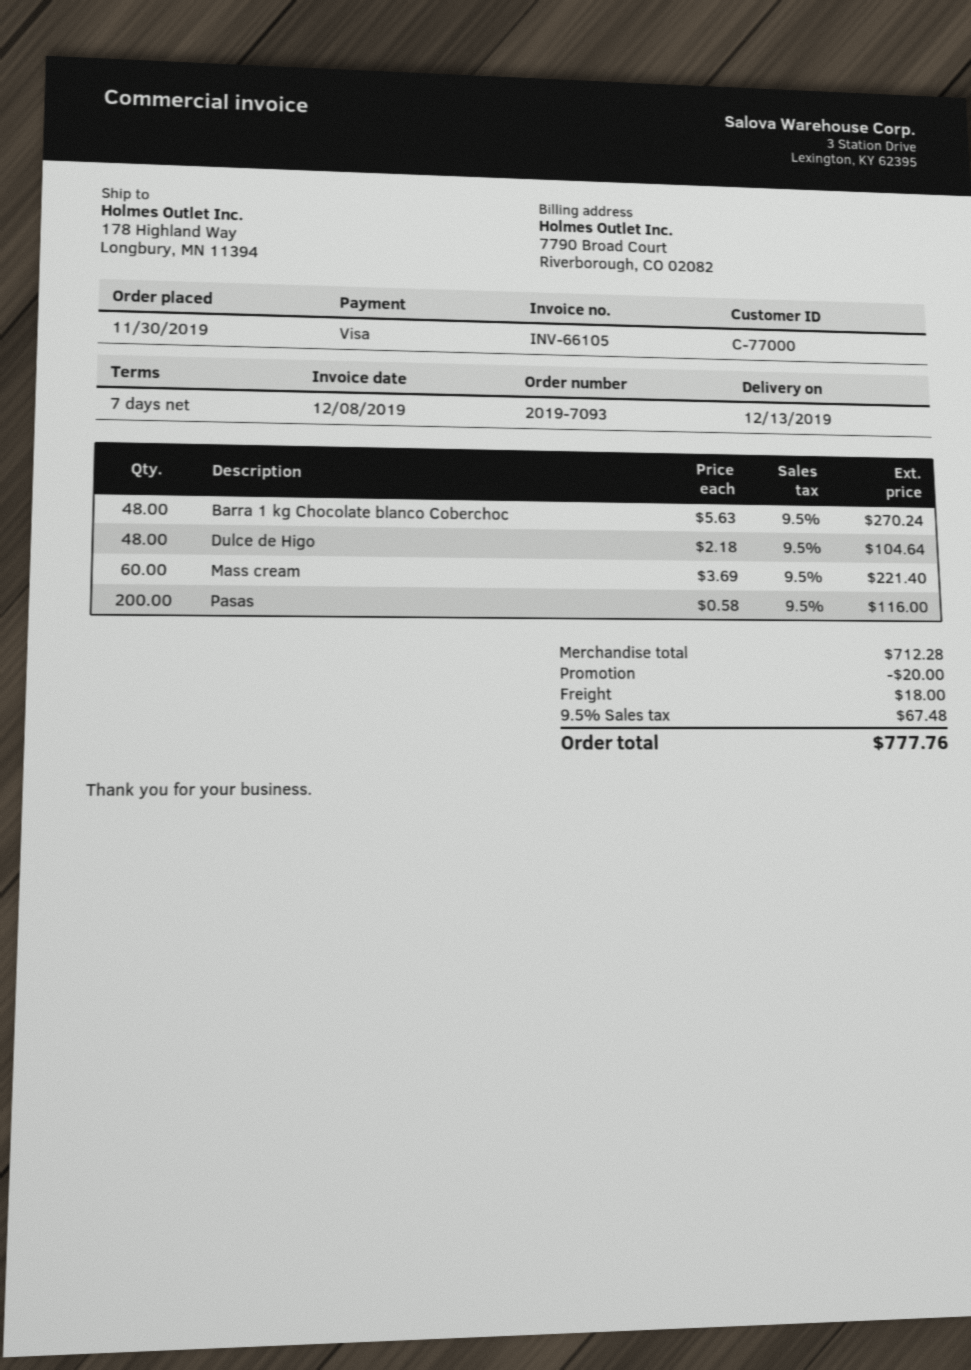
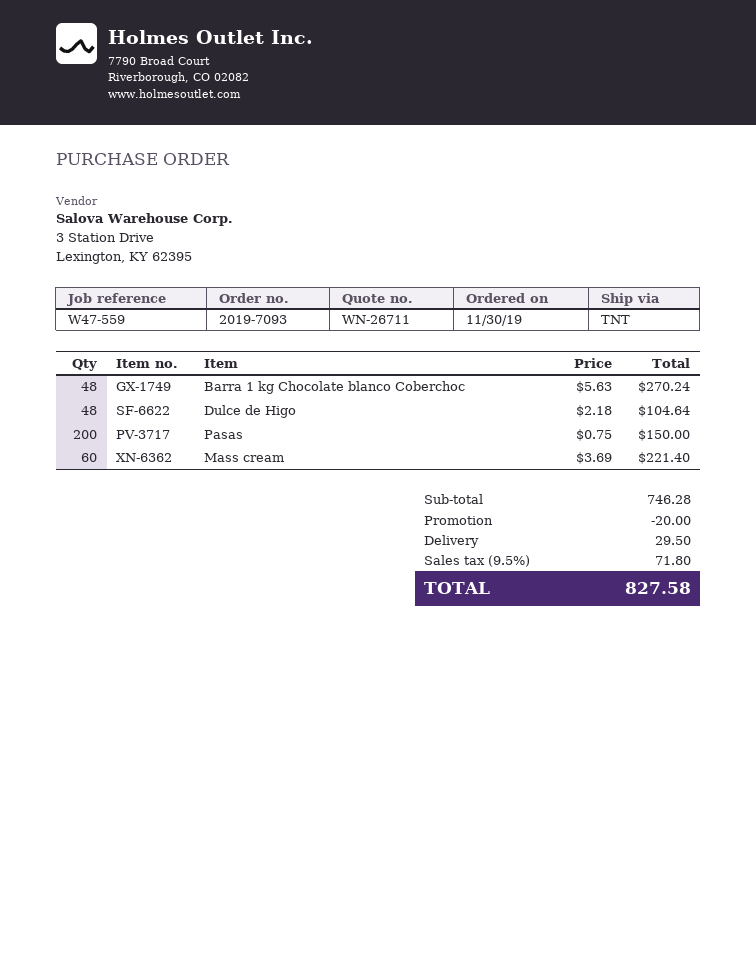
Pasas: 200 x 0.58 = 116.00 -> 200 x 0.75 = 150.00
subtotal: 712.28 -> 746.28
shipping: 18.00 -> 29.50
tax: 9.5% = 67.48 -> 9.5% = 71.80
total: 777.76 -> 827.58

